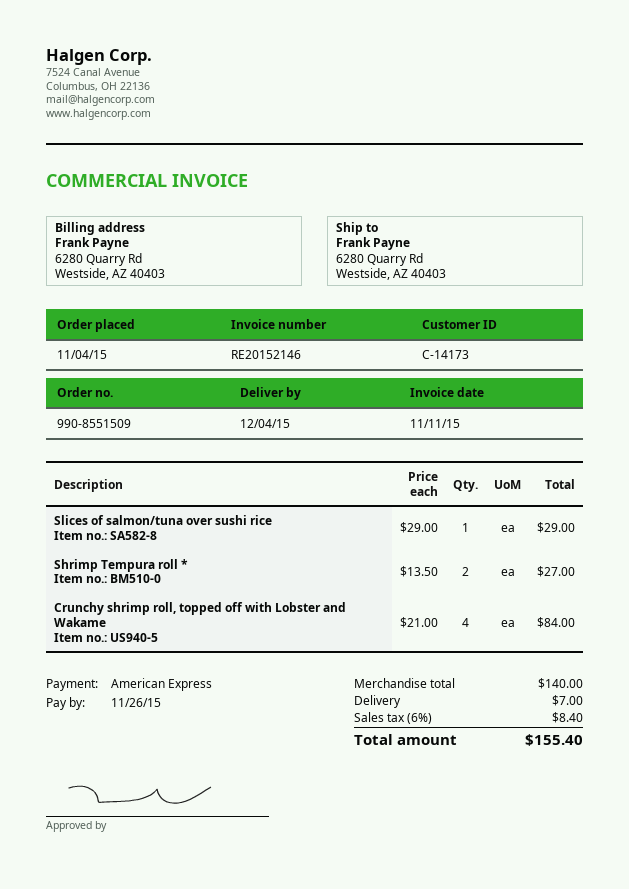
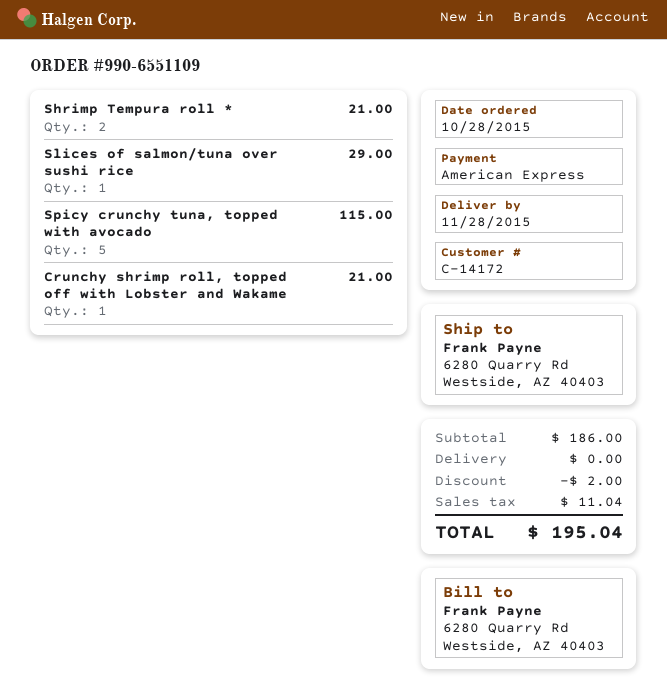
order number: 990-8551509 -> 990-6551109
order date: 2015-11-04 -> 2015-10-28
delivery date: 2015-12-04 -> 2015-11-28
customer number: C-14173 -> C-14172
Shrimp Tempura roll *: 2 for 27.00 -> 2 for 21.00
Crunchy shrimp roll, topped off with Lobster and Wakame: 4 for 84.00 -> 1 for 21.00
Spicy crunchy tuna, topped with avocado: none -> 5 for 115.00
subtotal: 140.00 -> 186.00
discount: none -> 2.00
shipping: 7.00 -> 0.00
tax: 8.40 -> 11.04
total: 155.40 -> 195.04

